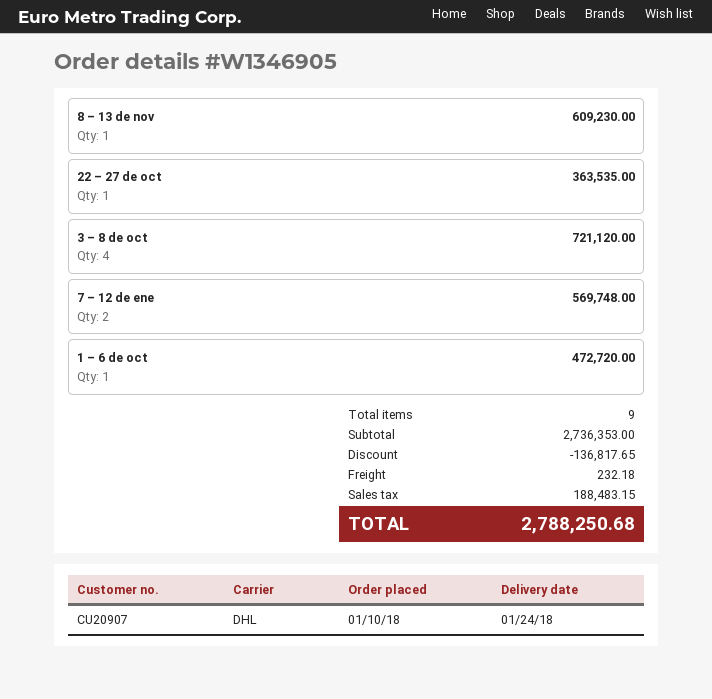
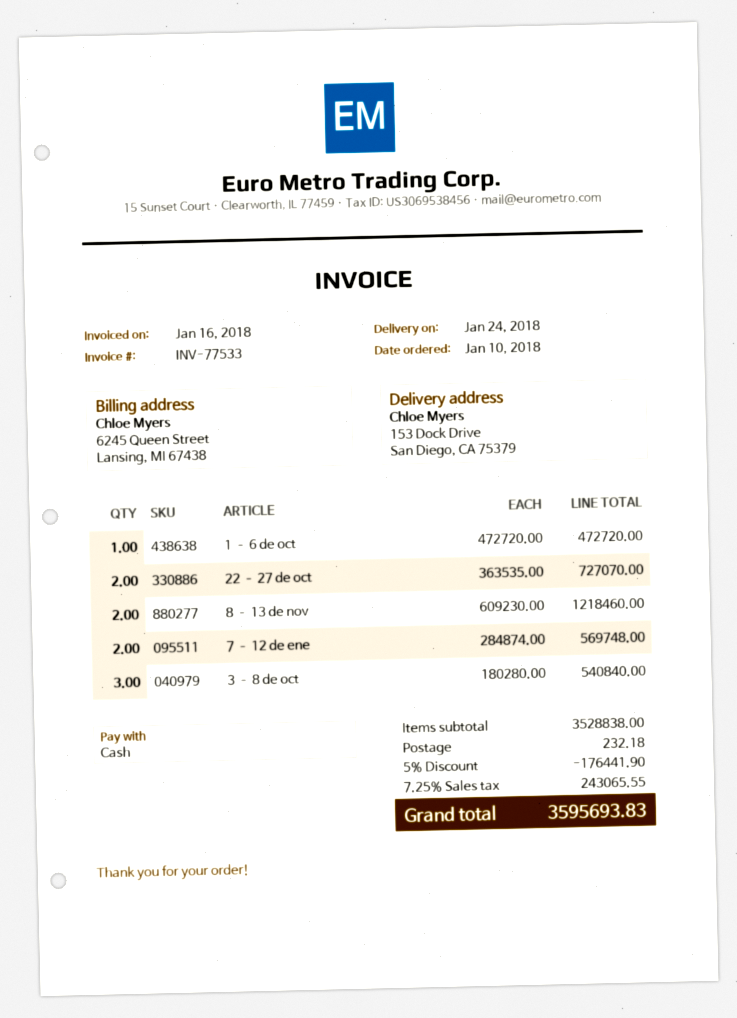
8 – 13 de nov: 1 for 609230.00 -> 2 for 1218460.00
22 – 27 de oct: 1 for 363535.00 -> 2 for 727070.00
3 – 8 de oct: 4 for 721120.00 -> 3 for 540840.00
subtotal: 2736353.00 -> 3528838.00
discount: 136817.65 -> 176441.90
tax: 188483.15 -> 243065.55
total: 2788250.68 -> 3595693.83

